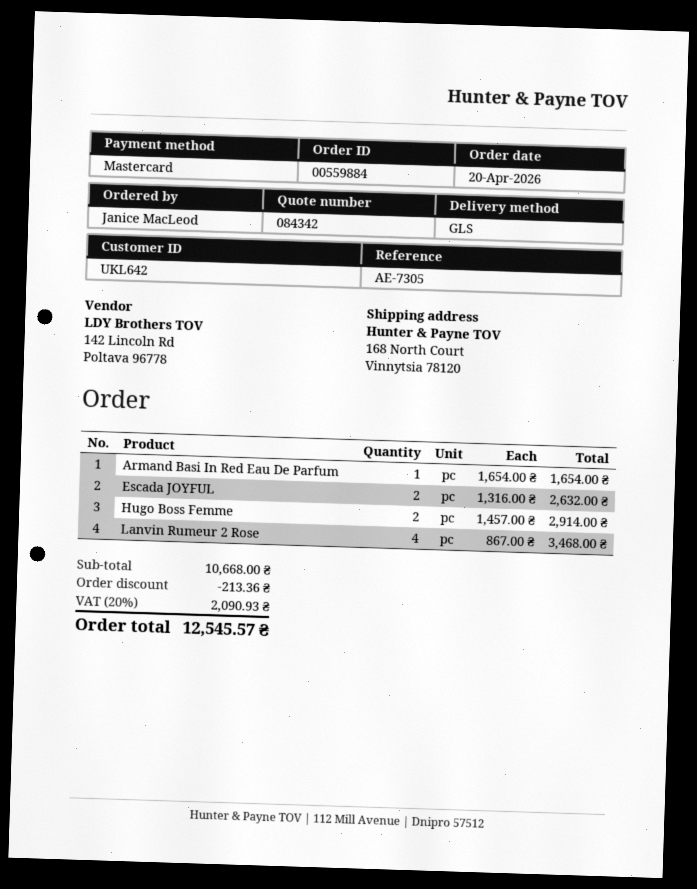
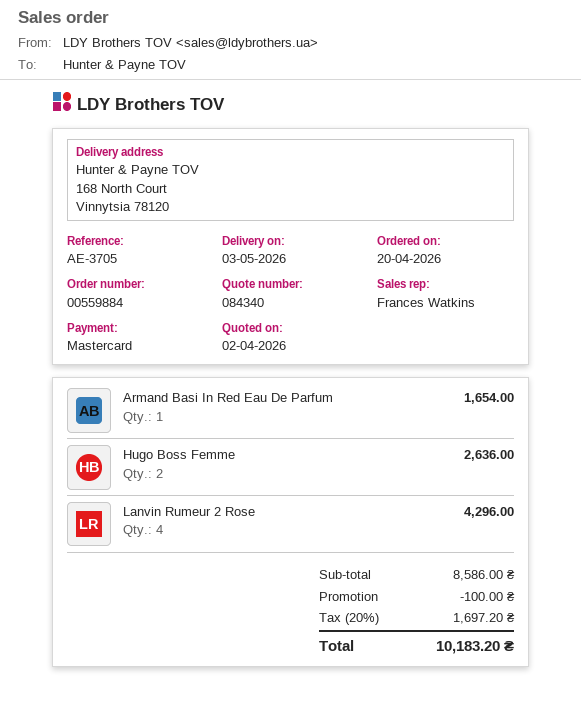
quote number: 084342 -> 084340
reference: AE-7305 -> AE-3705
Escada JOYFUL: 2 for 2632.00 -> none
Hugo Boss Femme: 2 for 2914.00 -> 2 for 2636.00
Lanvin Rumeur 2 Rose: 4 for 3468.00 -> 4 for 4296.00
subtotal: 10668.00 -> 8586.00
discount: 213.36 -> 100.00
tax: 20% = 2090.93 -> 20% = 1697.20
total: 12545.57 -> 10183.20

